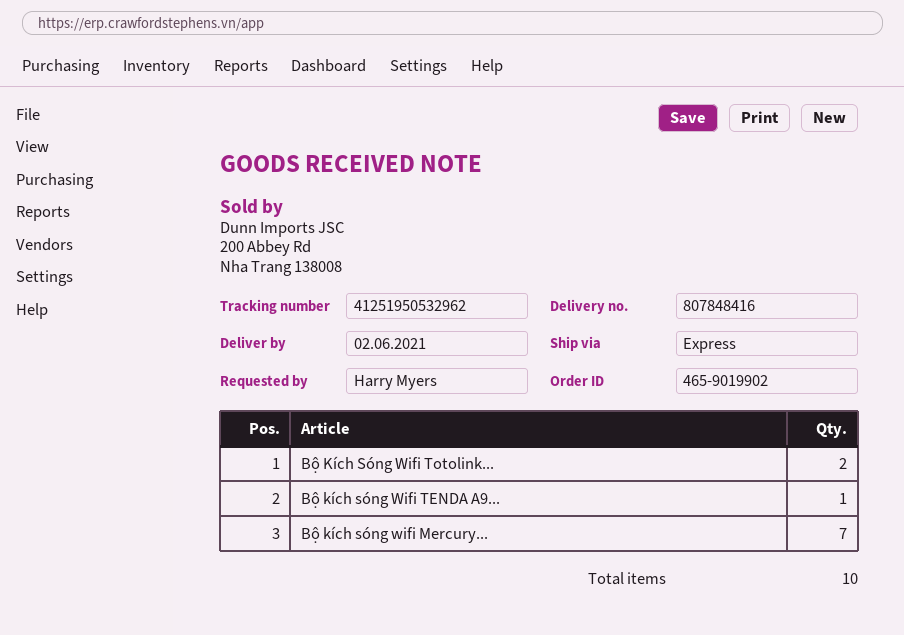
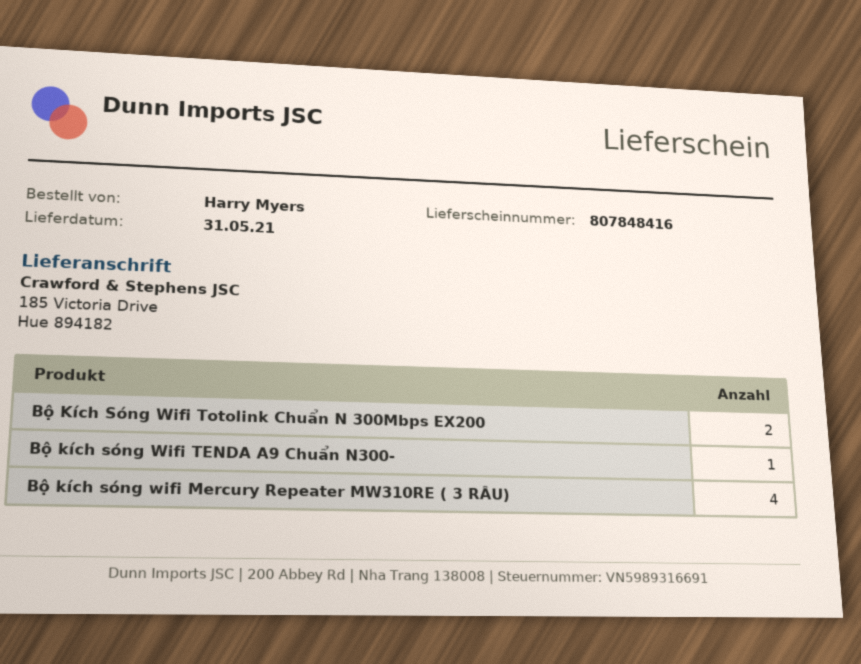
delivery date: 2021-06-02 -> 2021-05-31
Bộ kích sóng wifi Mercury...: 7 -> 4

